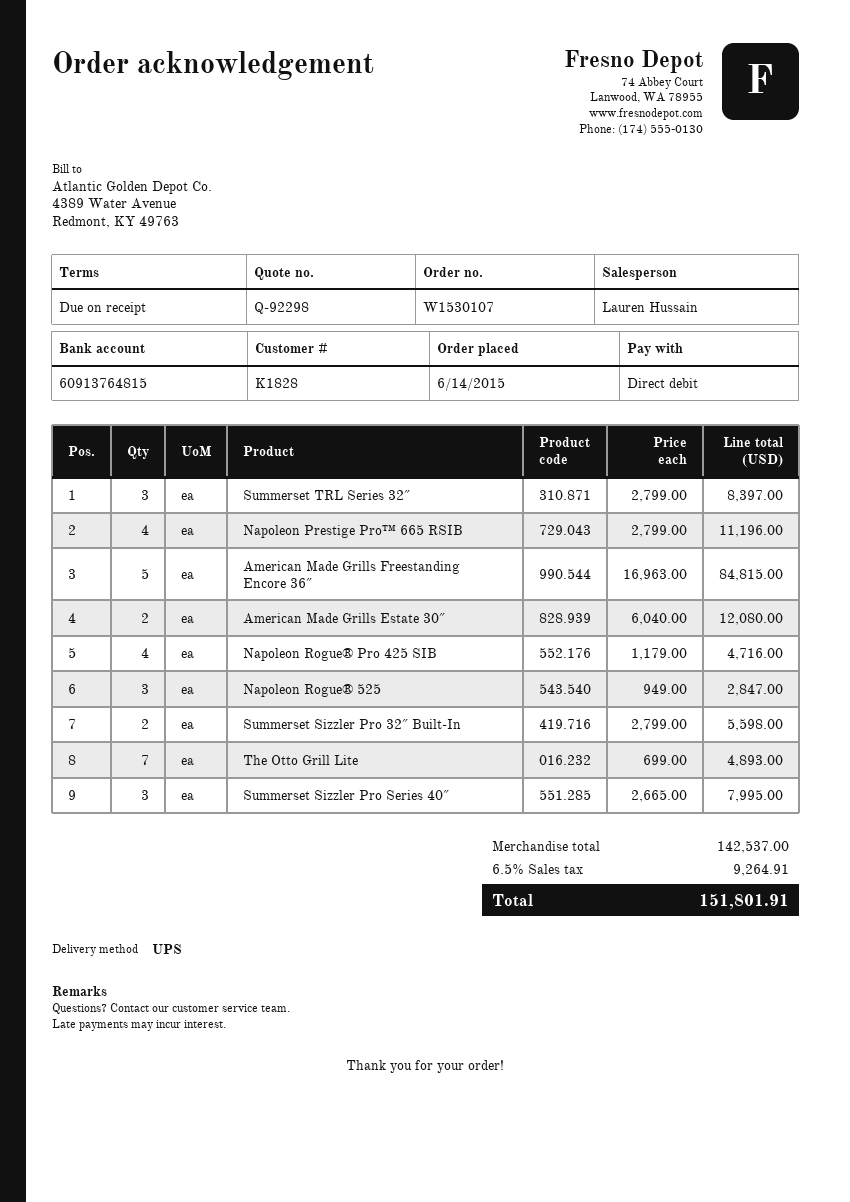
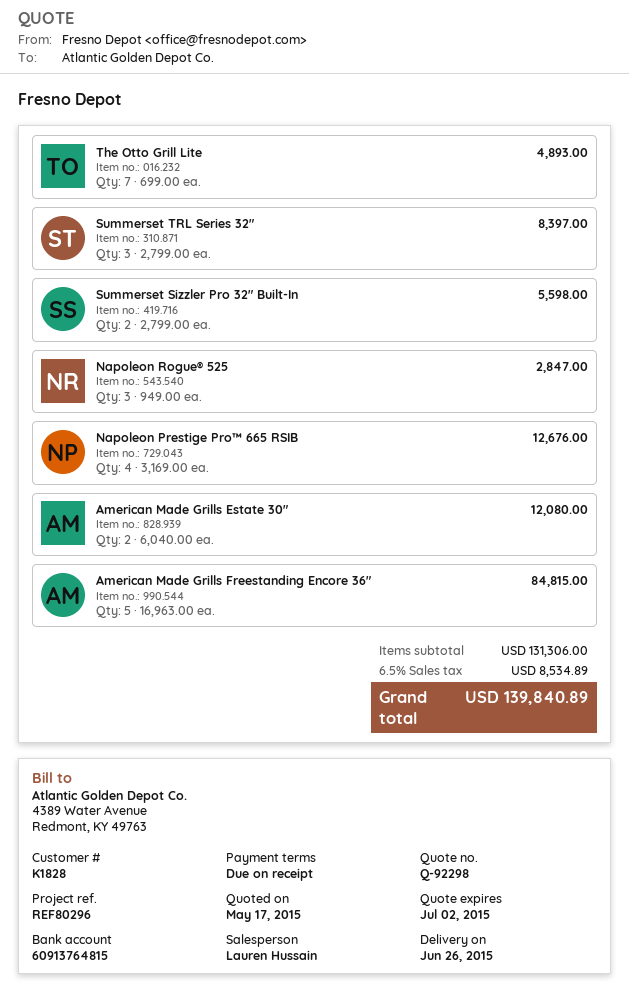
Napoleon Prestige Pro™ 665 RSIB: 4 x 2799.00 = 11196.00 -> 4 x 3169.00 = 12676.00
Napoleon Rogue® Pro 425 SIB: 4 x 1179.00 = 4716.00 -> none
Summerset Sizzler Pro Series 40″: 3 x 2665.00 = 7995.00 -> none
subtotal: 142537.00 -> 131306.00
tax: 6.5% = 9264.91 -> 6.5% = 8534.89
total: 151801.91 -> 139840.89

